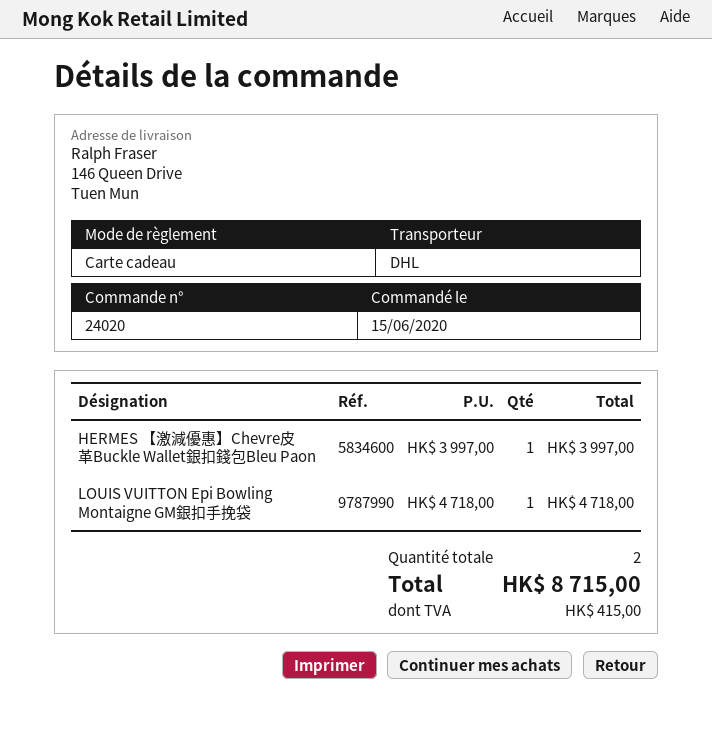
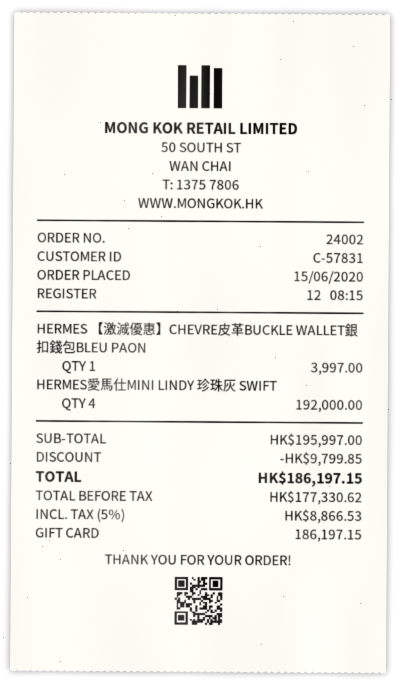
order number: 24020 -> 24002
LOUIS VUITTON Epi Bowling Montaigne GM銀扣手挽袋: 1 for 4718.00 -> none
HERMES愛馬仕MINI LINDY 珍珠灰 SWIFT: none -> 4 for 192000.00
discount: none -> 9799.85
tax: 415.00 -> 8866.53
total: 8715.00 -> 186197.15

